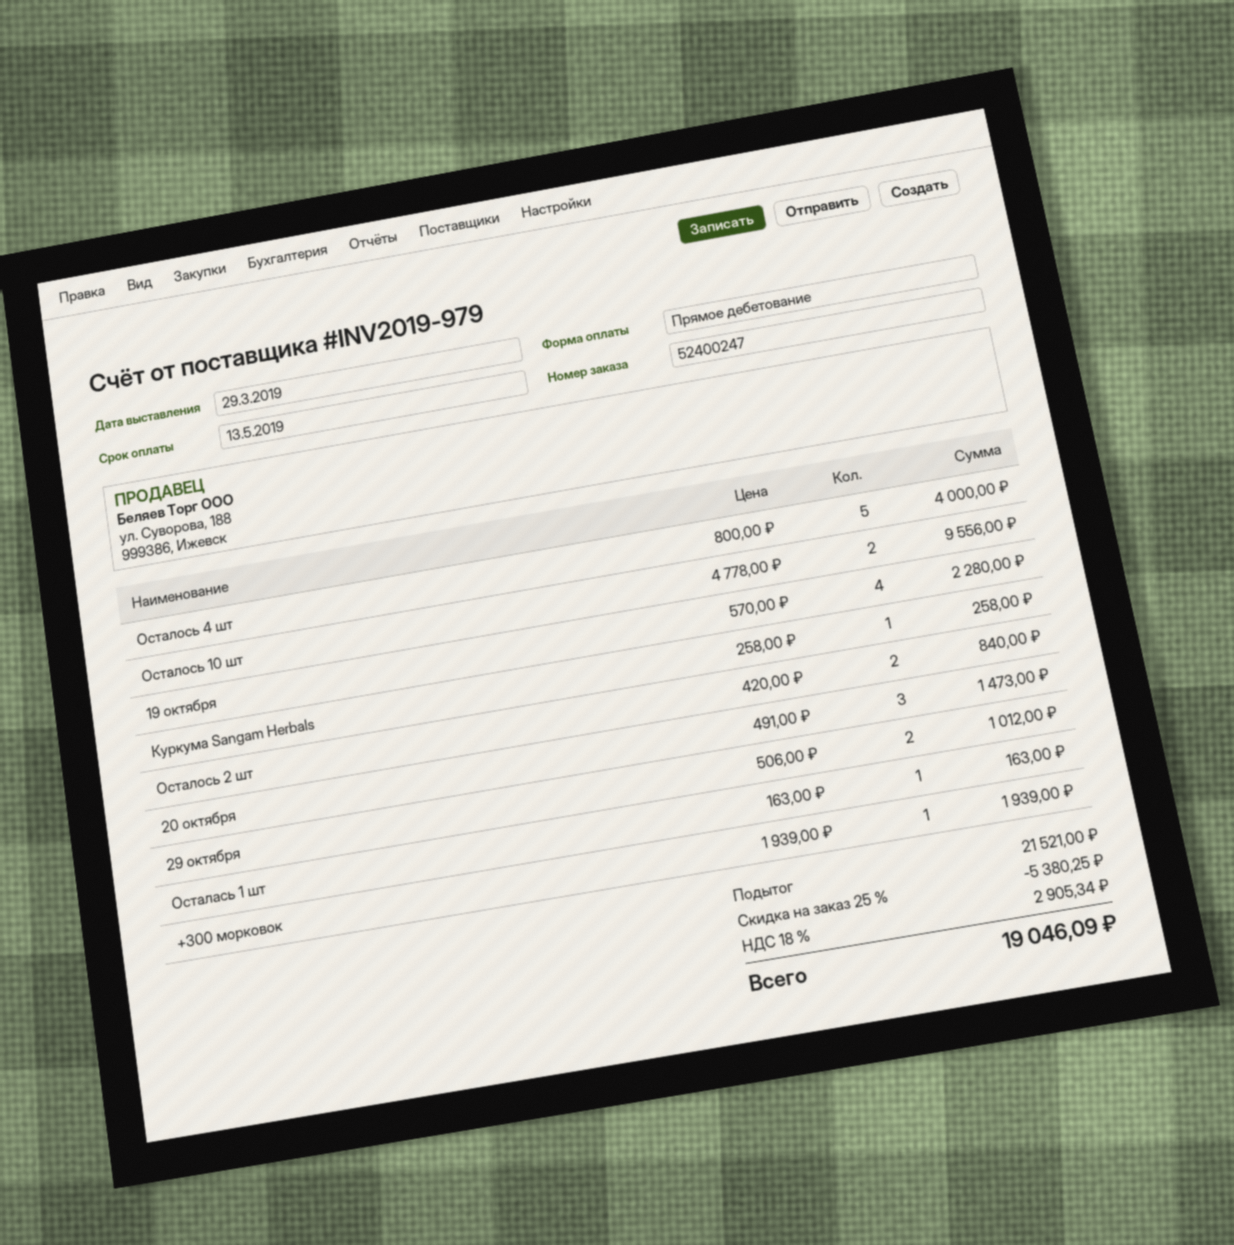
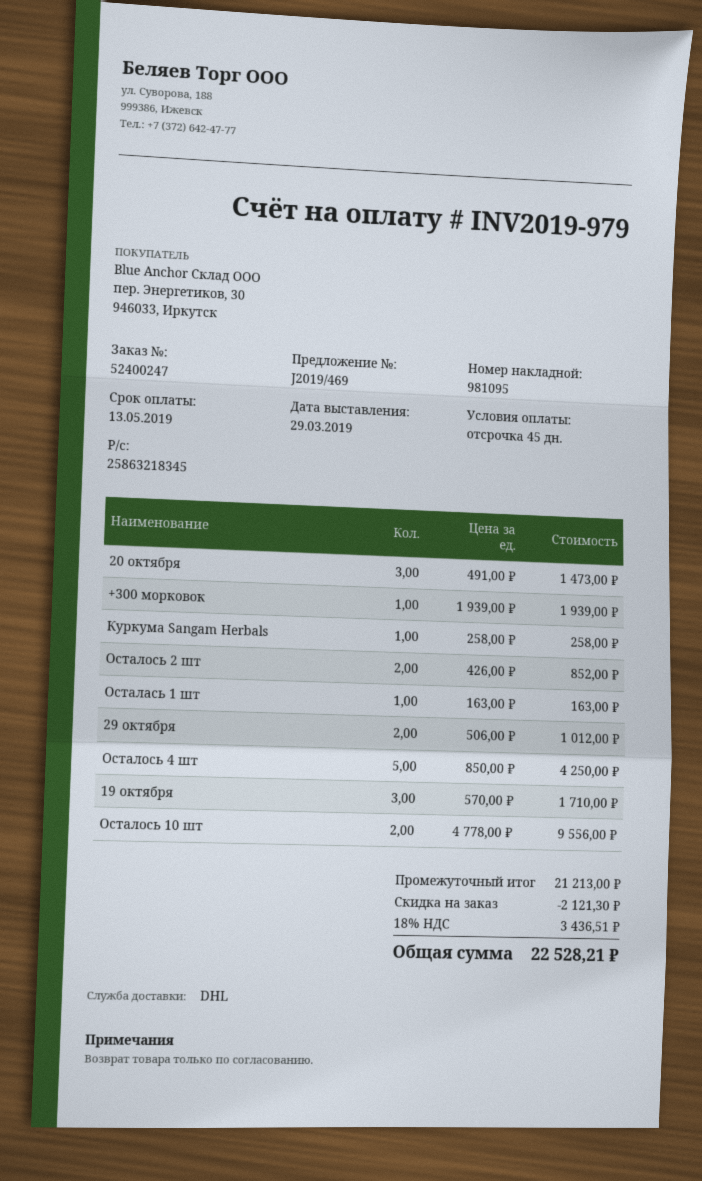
Осталось 4 шт: 5 x 800.00 = 4000.00 -> 5 x 850.00 = 4250.00
19 октября: 4 x 570.00 = 2280.00 -> 3 x 570.00 = 1710.00
Осталось 2 шт: 2 x 420.00 = 840.00 -> 2 x 426.00 = 852.00
subtotal: 21521.00 -> 21213.00
discount: 5380.25 -> 2121.30
tax: 18% = 2905.34 -> 18% = 3436.51
total: 19046.09 -> 22528.21

